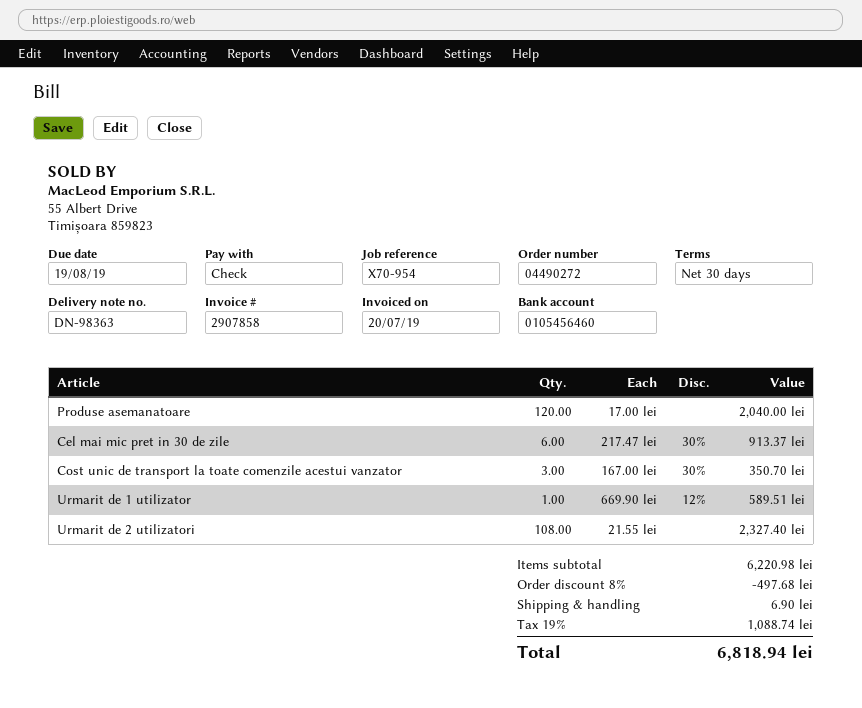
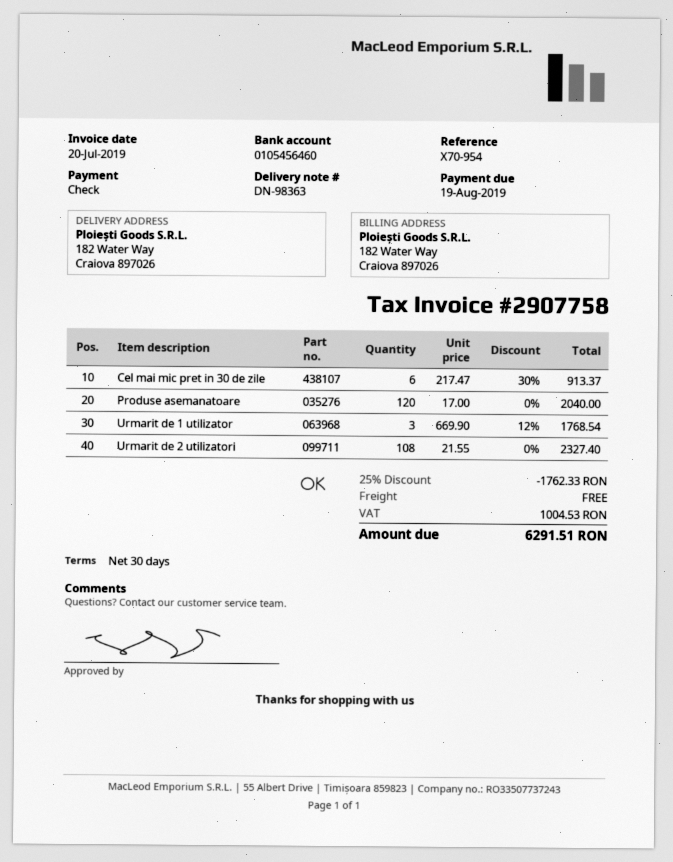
invoice number: 2907858 -> 2907758
Cost unic de transport la toate comenzile acestui vanzator: 3 x 167.00 - 30% = 350.70 -> none
Urmarit de 1 utilizator: 1 x 669.90 - 12% = 589.51 -> 3 x 669.90 - 12% = 1768.54
discount: 8% = 497.68 -> 25% = 1762.33
shipping: 6.90 -> 0.00
tax: 1088.74 -> 1004.53
total: 6818.94 -> 6291.51

